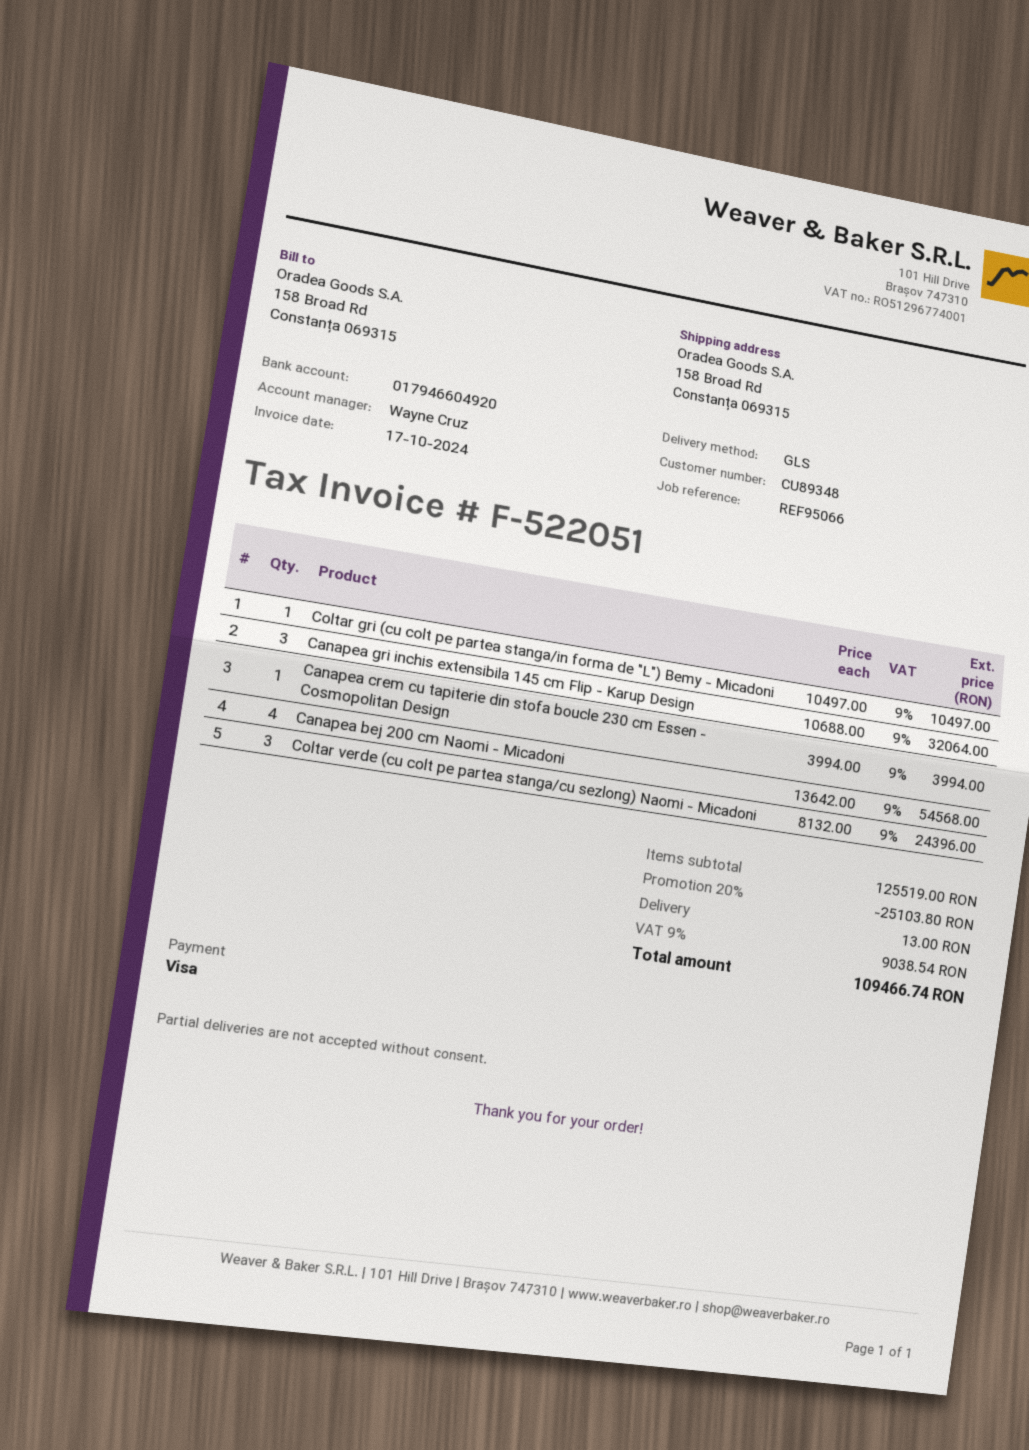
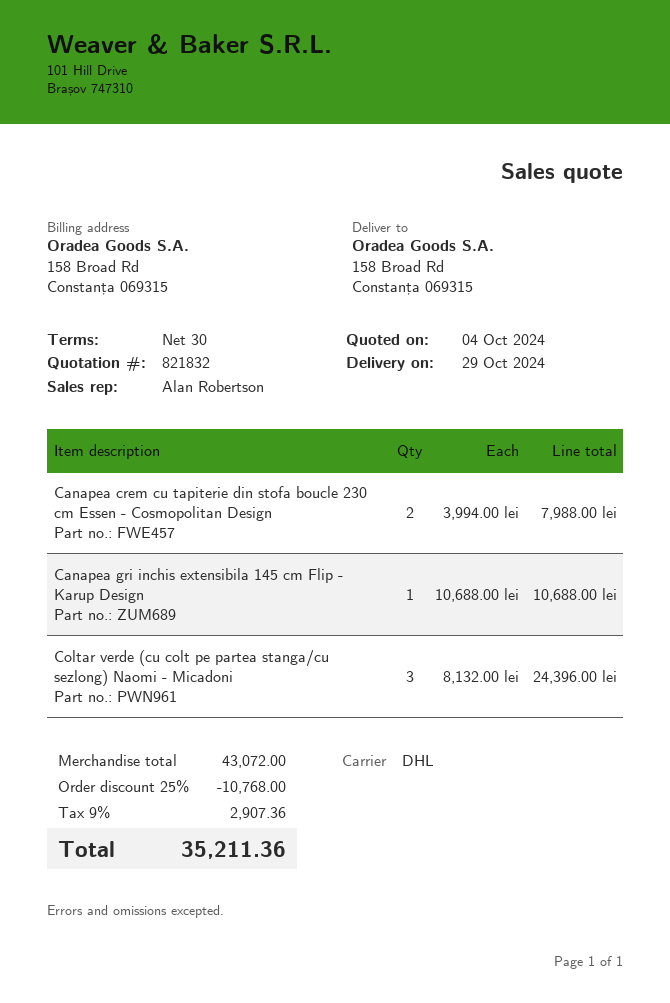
sales rep: Wayne Cruz -> Alan Robertson
shipping method: GLS -> DHL
Coltar gri (cu colt pe partea stanga/in forma de "L") Bemy - Micadoni: 1 x 10497.00 = 10497.00 -> none
Canapea gri inchis extensibila 145 cm Flip - Karup Design: 3 x 10688.00 = 32064.00 -> 1 x 10688.00 = 10688.00
Canapea crem cu tapiterie din stofa boucle 230 cm Essen - Cosmopolitan Design: 1 x 3994.00 = 3994.00 -> 2 x 3994.00 = 7988.00
Canapea bej 200 cm Naomi - Micadoni: 4 x 13642.00 = 54568.00 -> none
subtotal: 125519.00 -> 43072.00
discount: 20% = 25103.80 -> 25% = 10768.00
shipping: 13.00 -> none
tax: 9% = 9038.54 -> 9% = 2907.36
total: 109466.74 -> 35211.36

